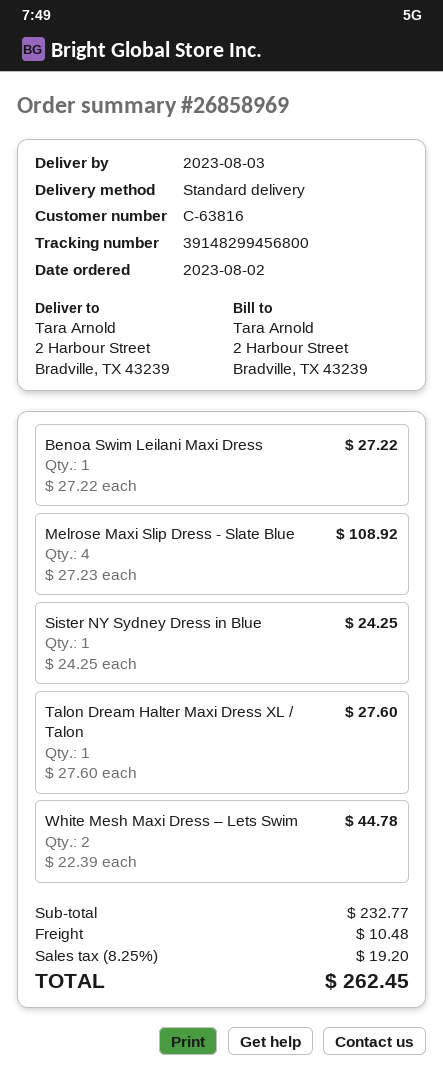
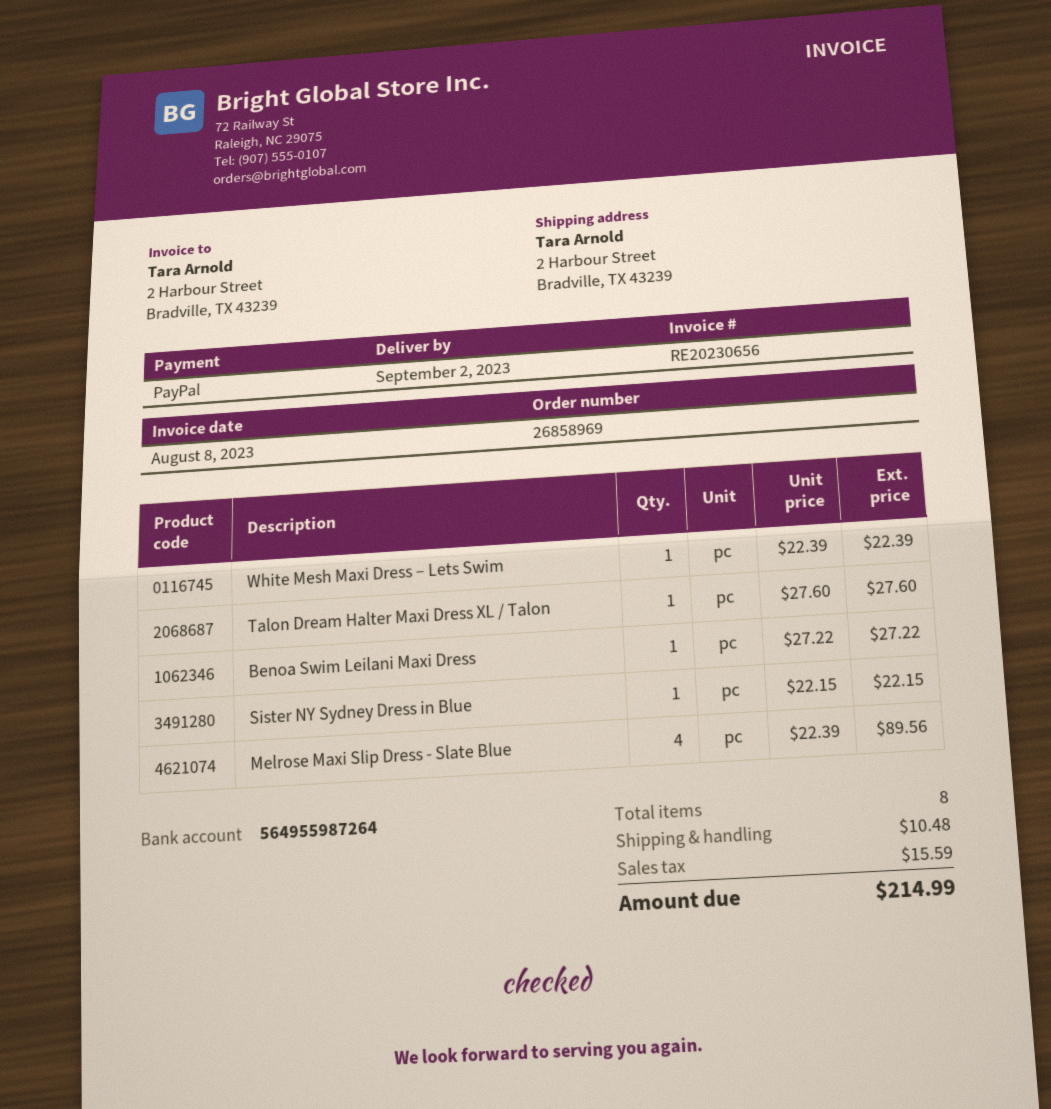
delivery date: 2023-08-03 -> 2023-09-02
Melrose Maxi Slip Dress - Slate Blue: 4 x 27.23 = 108.92 -> 4 x 22.39 = 89.56
Sister NY Sydney Dress in Blue: 1 x 24.25 = 24.25 -> 1 x 22.15 = 22.15
White Mesh Maxi Dress – Lets Swim: 2 x 22.39 = 44.78 -> 1 x 22.39 = 22.39
tax: 19.20 -> 15.59
total: 262.45 -> 214.99

